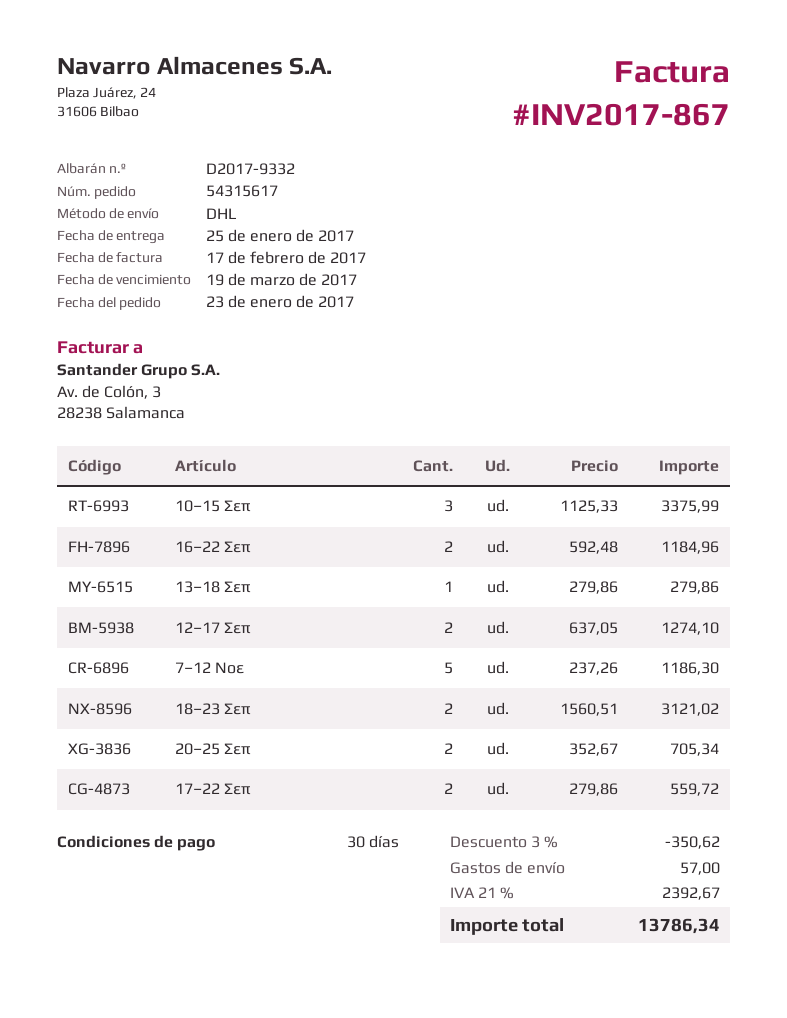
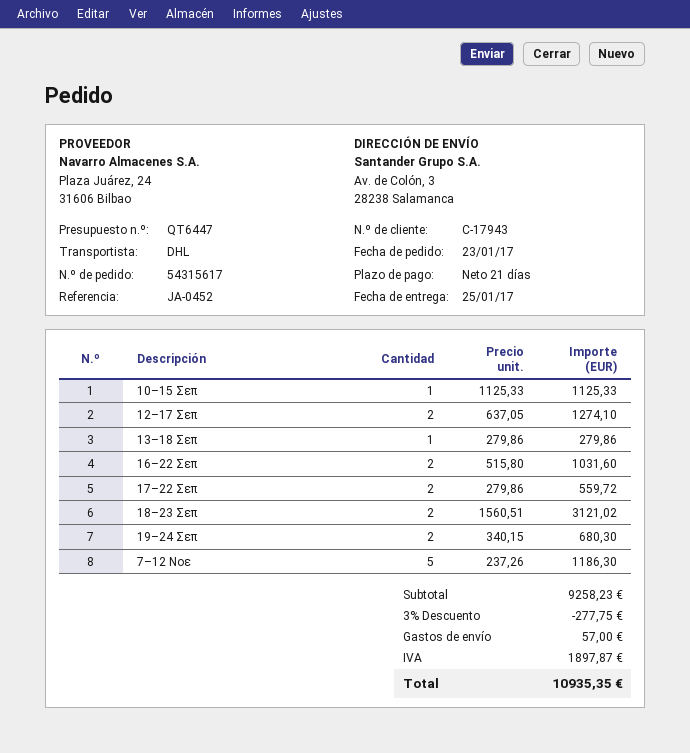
payment terms: 30 days -> 21 days
10–15 Σεπ: 3 x 1125.33 = 3375.99 -> 1 x 1125.33 = 1125.33
16–22 Σεπ: 2 x 592.48 = 1184.96 -> 2 x 515.80 = 1031.60
20–25 Σεπ: 2 x 352.67 = 705.34 -> none
19–24 Σεπ: none -> 2 x 340.15 = 680.30
discount: 3% = 350.62 -> 3% = 277.75
tax: 2392.67 -> 1897.87
total: 13786.34 -> 10935.35

